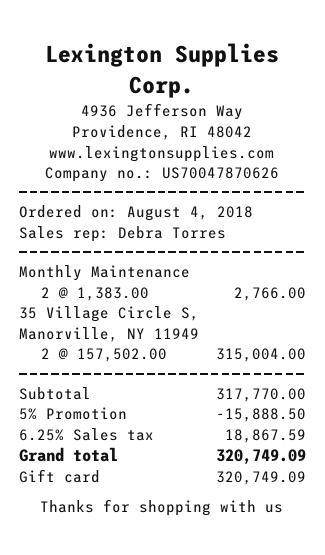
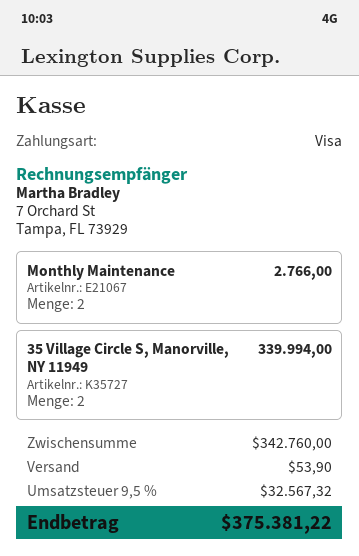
payment method: gift card -> Visa
35 Village Circle S, Manorville, NY 11949: 2 for 315004.00 -> 2 for 339994.00
subtotal: 317770.00 -> 342760.00
discount: 5% = 15888.50 -> none
shipping: none -> 53.90
tax: 6.25% = 18867.59 -> 9.5% = 32567.32
total: 320749.09 -> 375381.22

